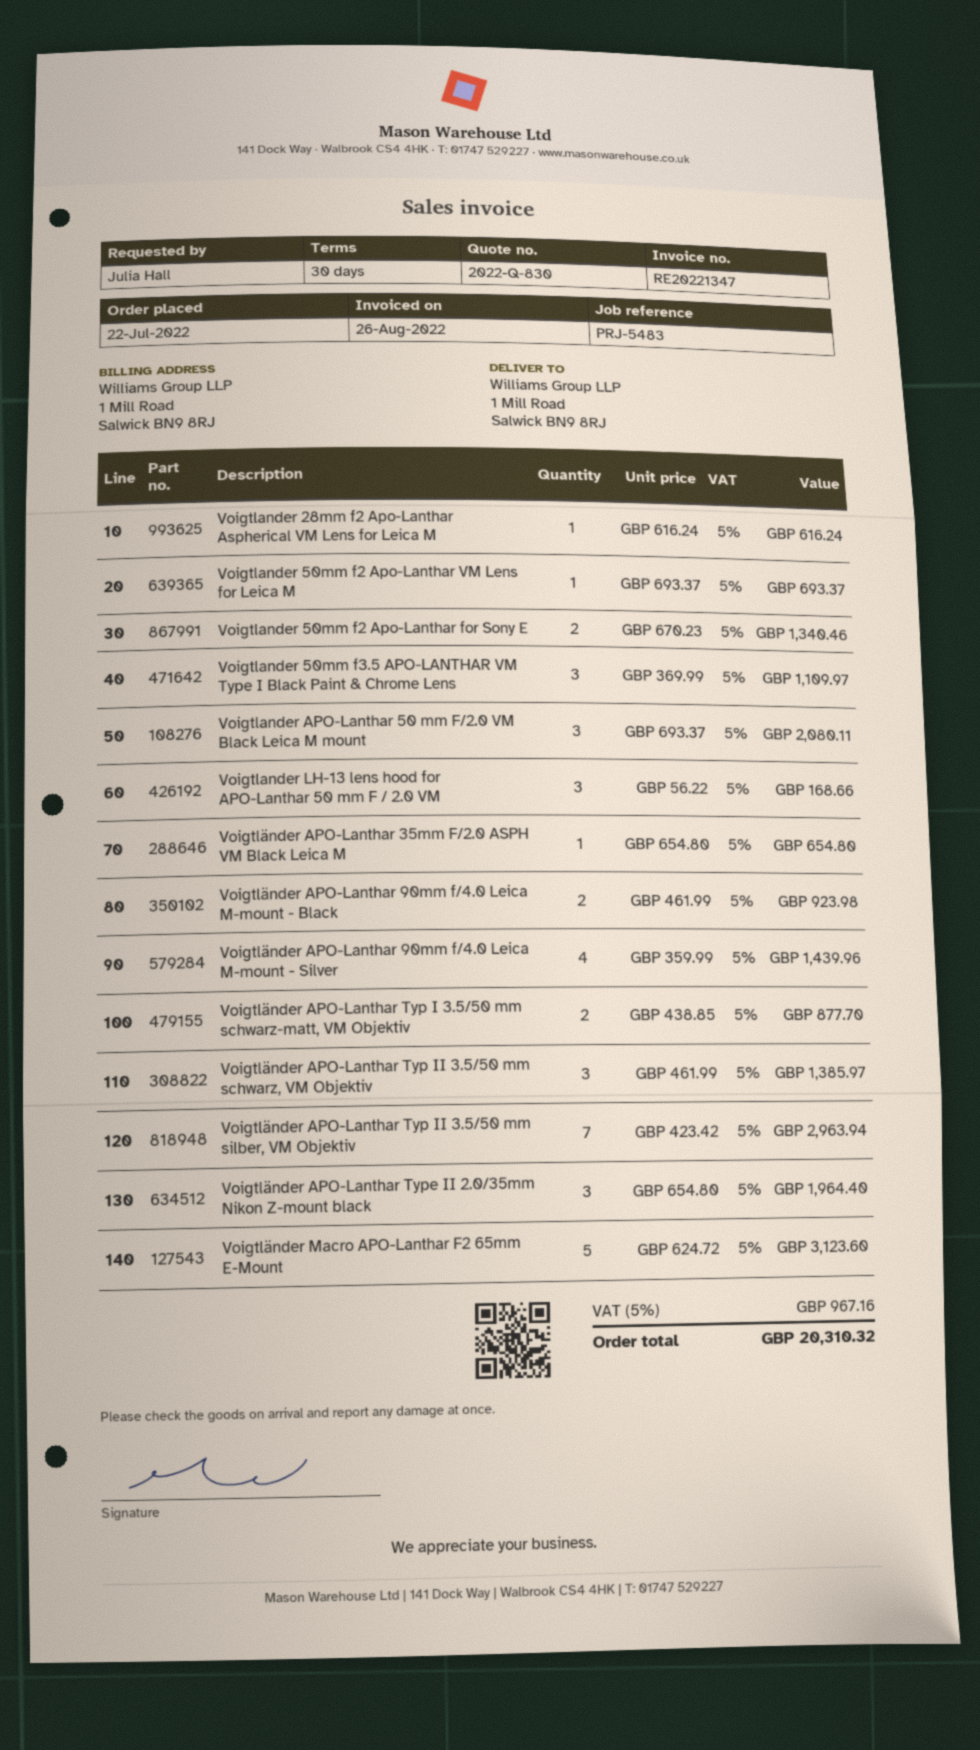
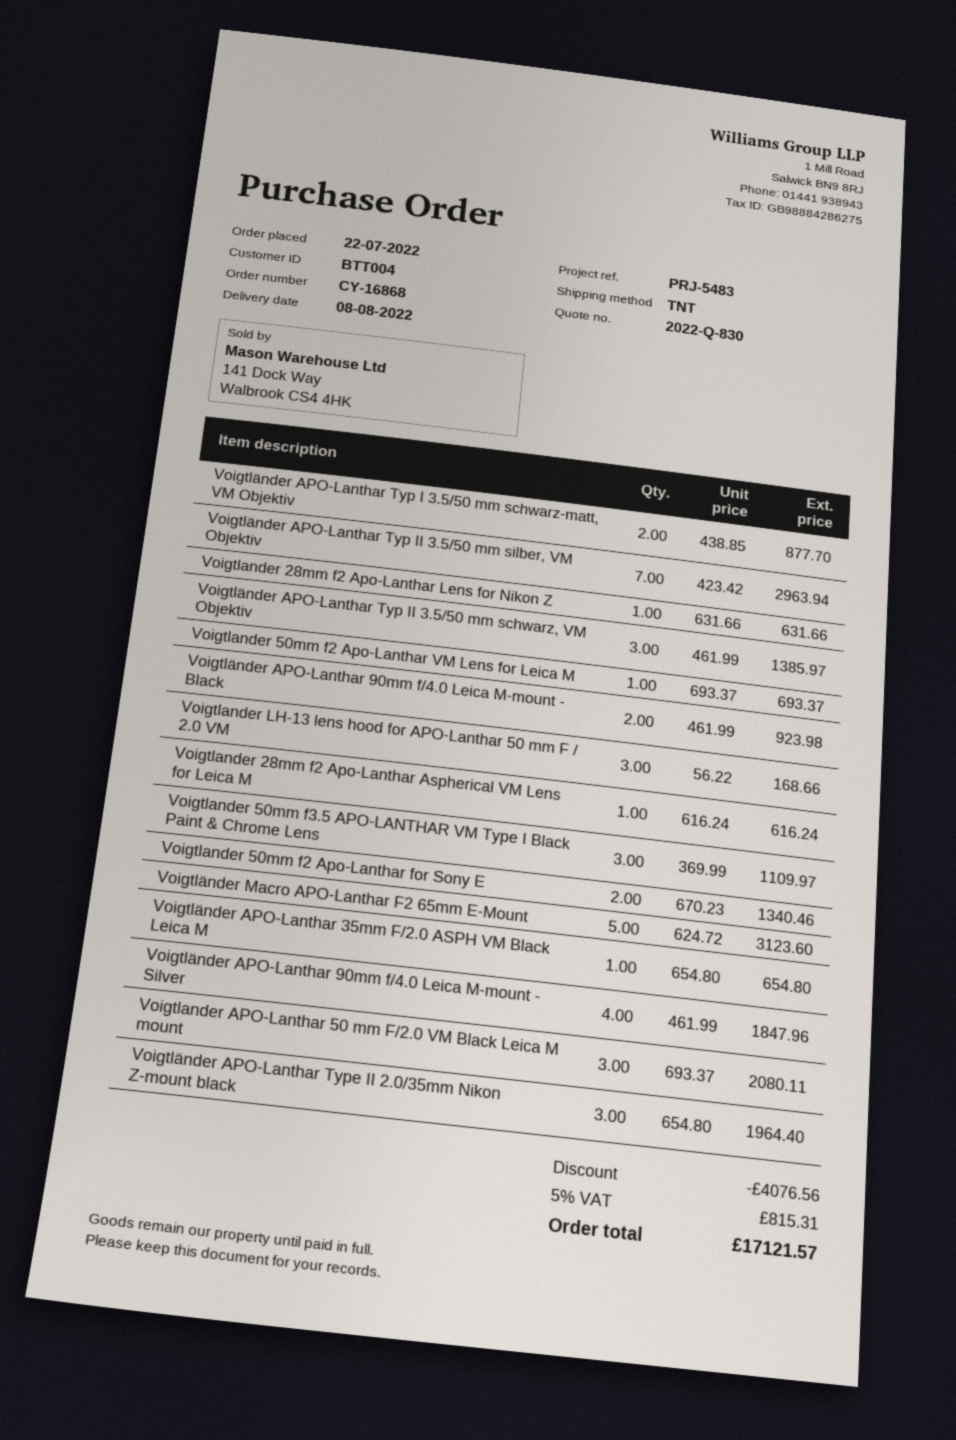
Voigtländer APO-Lanthar 90mm f/4.0 Leica M-mount - Silver: 4 x 359.99 = 1439.96 -> 4 x 461.99 = 1847.96
Voigtlander 28mm f2 Apo-Lanthar Lens for Nikon Z: none -> 1 x 631.66 = 631.66
discount: none -> 4076.56
tax: 5% = 967.16 -> 5% = 815.31
total: 20310.32 -> 17121.57

